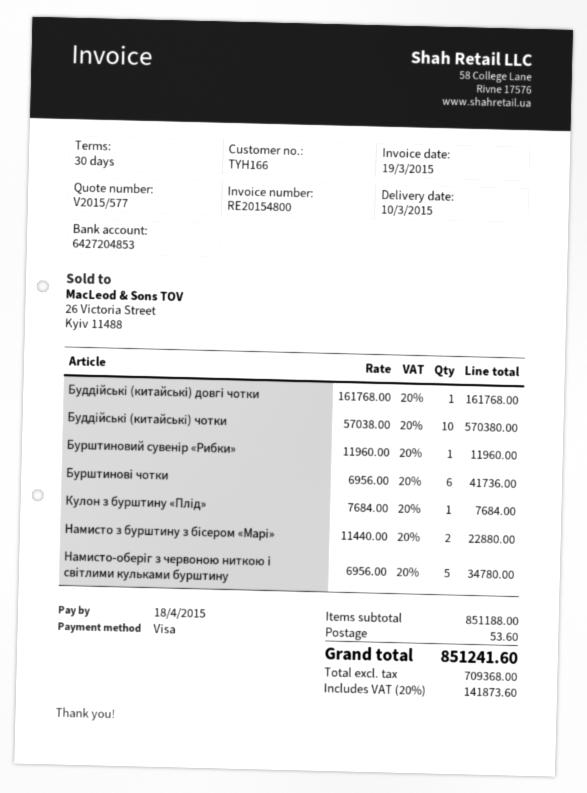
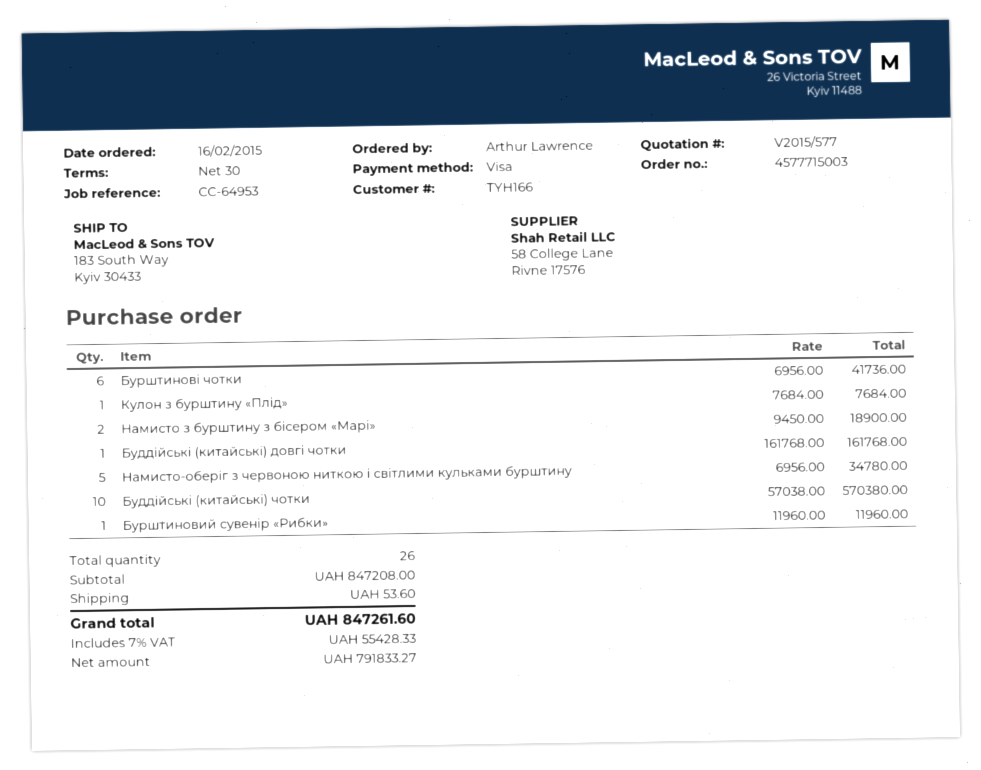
Намисто з бурштину з бісером «Марі»: 2 x 11440.00 = 22880.00 -> 2 x 9450.00 = 18900.00
subtotal: 851188.00 -> 847208.00
net: 709368.00 -> 791833.27
tax: 20% = 141873.60 -> 7% = 55428.33
total: 851241.60 -> 847261.60

